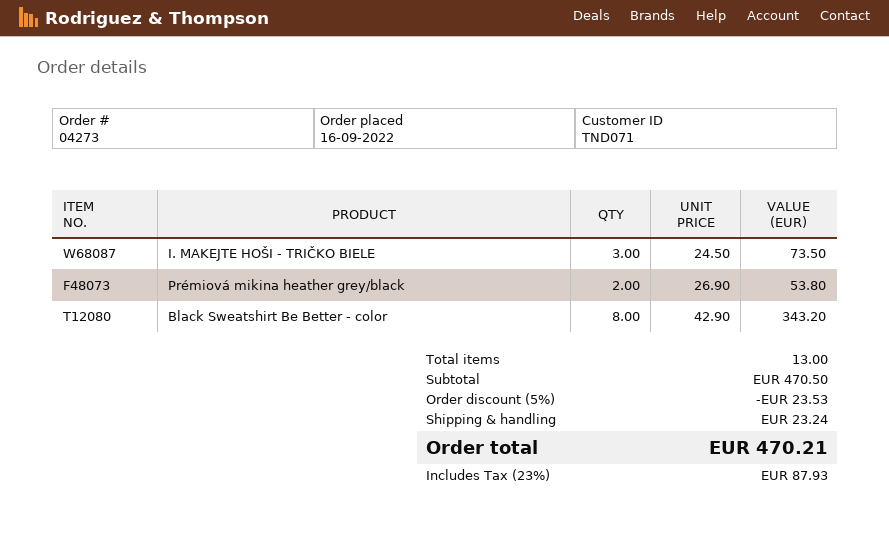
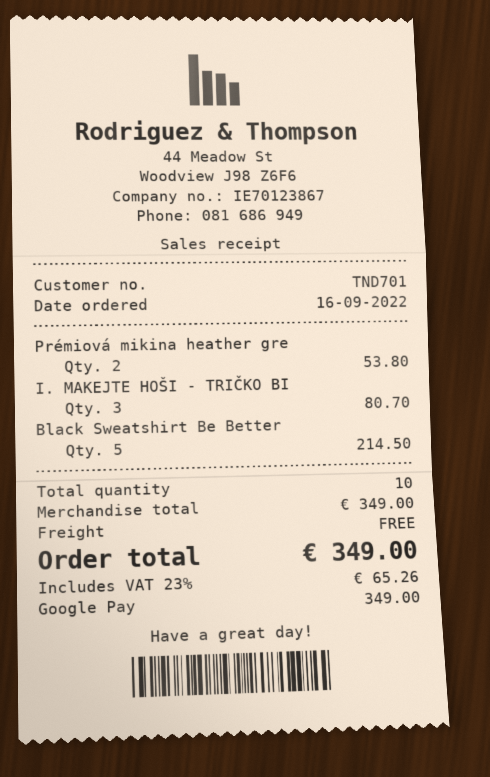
customer number: TND071 -> TND701
I. MAKEJTE HOŠI - TRIČKO BIELE: 3 for 73.50 -> 3 for 80.70
Black Sweatshirt Be Better - color: 8 for 343.20 -> 5 for 214.50
total quantity: 13 -> 10
subtotal: 470.50 -> 349.00
discount: 5% = 23.53 -> none
shipping: 23.24 -> 0.00
tax: 23% = 87.93 -> 23% = 65.26
total: 470.21 -> 349.00

